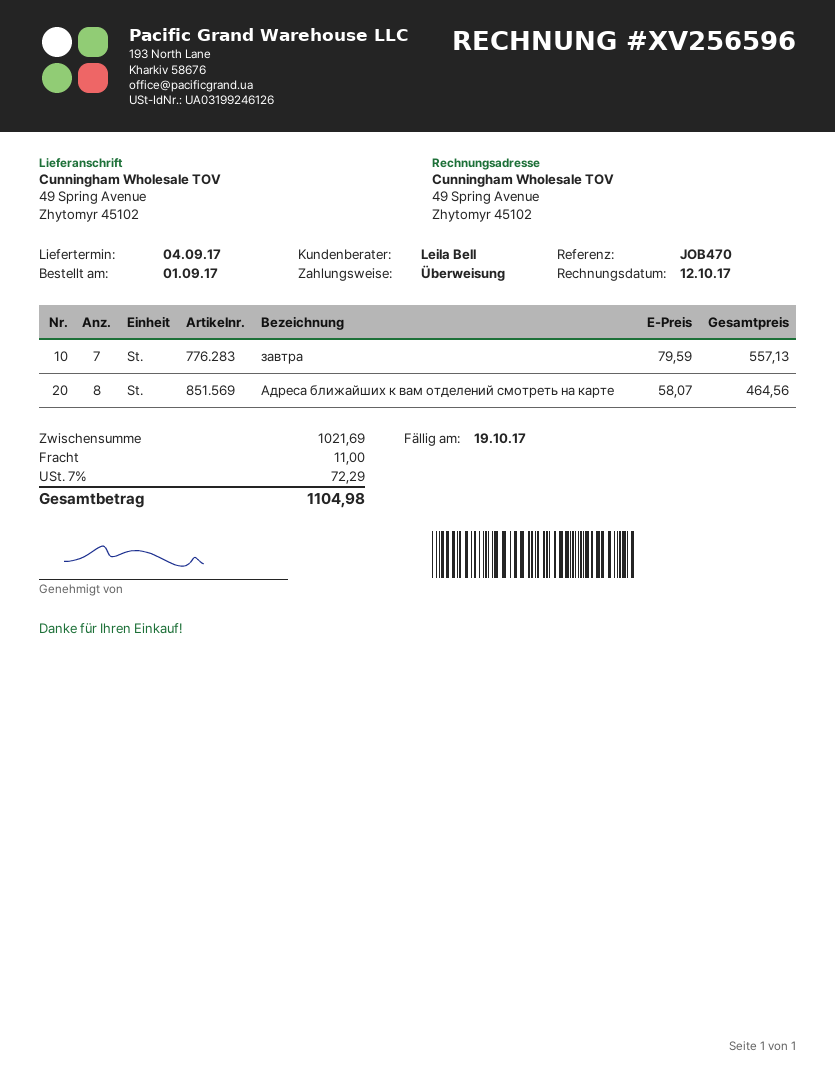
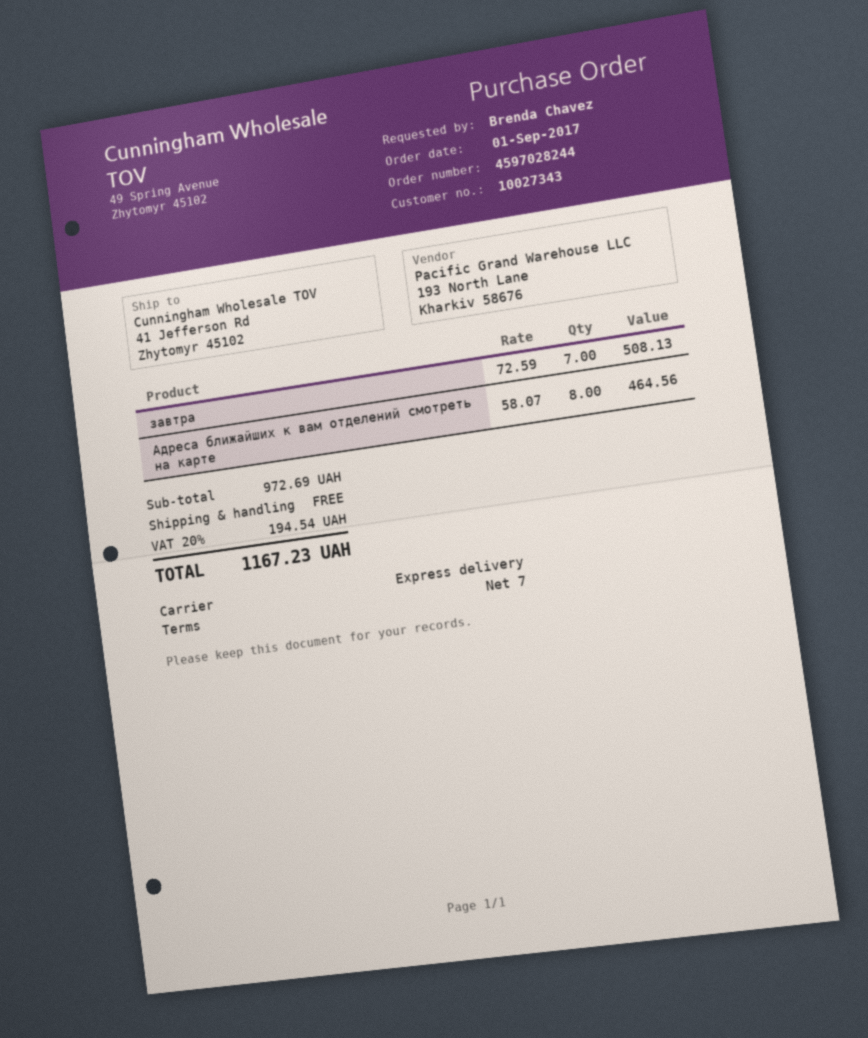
ship to: 49 Spring Avenue, Zhytomyr 45102 -> 41 Jefferson Rd, Zhytomyr 45102
завтра: 7 x 79.59 = 557.13 -> 7 x 72.59 = 508.13
subtotal: 1021.69 -> 972.69
shipping: 11.00 -> 0.00
tax: 7% = 72.29 -> 20% = 194.54
total: 1104.98 -> 1167.23

